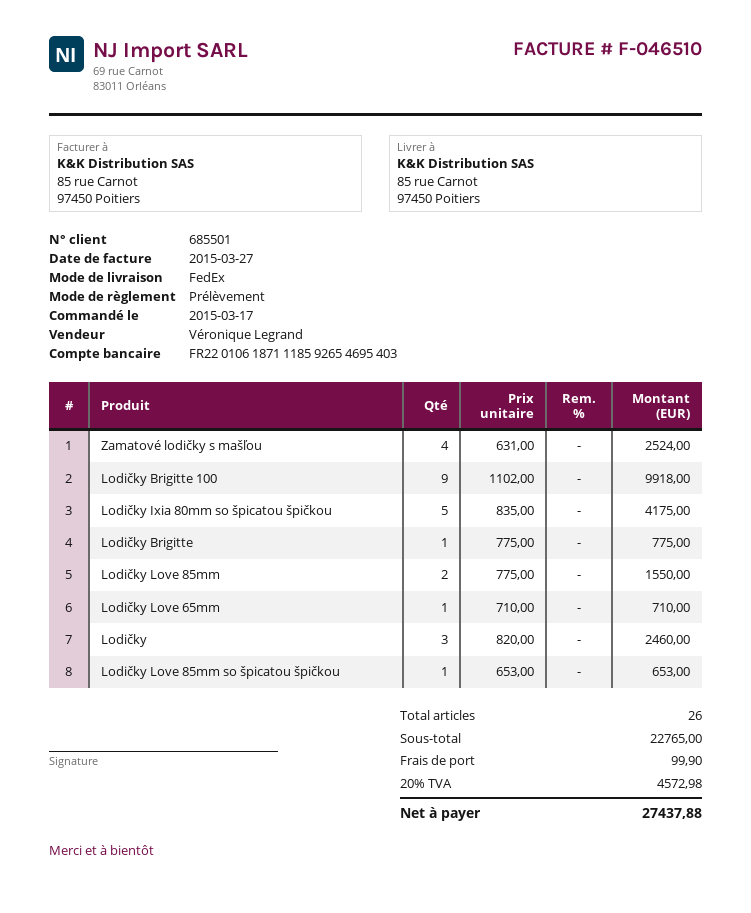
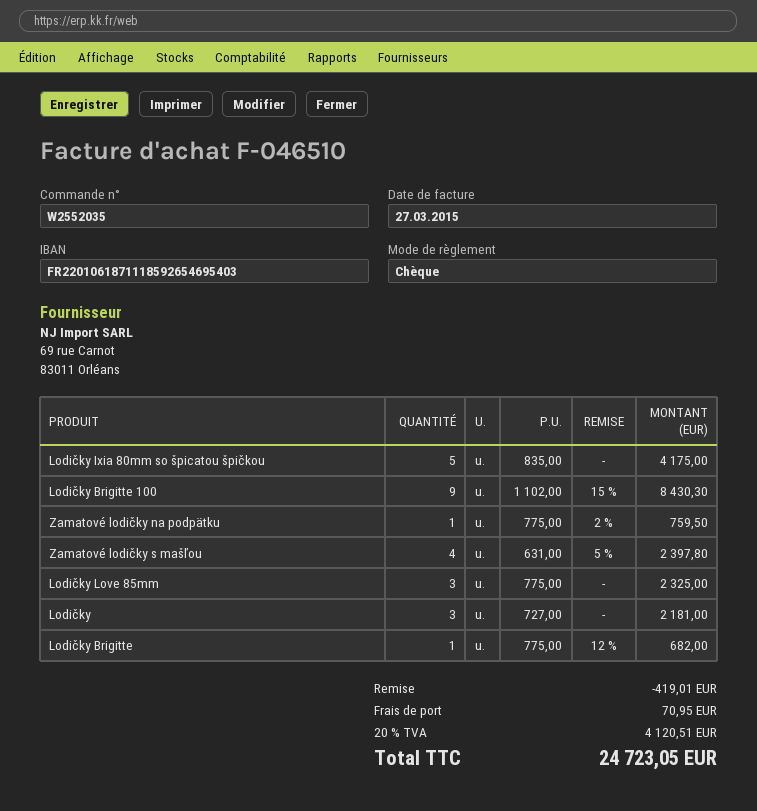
payment method: direct debit -> cheque
Zamatové lodičky s mašľou: 4 x 631.00 = 2524.00 -> 4 x 631.00 - 5% = 2397.80
Lodičky Brigitte 100: 9 x 1102.00 = 9918.00 -> 9 x 1102.00 - 15% = 8430.30
Lodičky Brigitte: 1 x 775.00 = 775.00 -> 1 x 775.00 - 12% = 682.00
Lodičky Love 85mm: 2 x 775.00 = 1550.00 -> 3 x 775.00 = 2325.00
Lodičky Love 65mm: 1 x 710.00 = 710.00 -> none
Lodičky: 3 x 820.00 = 2460.00 -> 3 x 727.00 = 2181.00
Lodičky Love 85mm so špicatou špičkou: 1 x 653.00 = 653.00 -> none
Zamatové lodičky na podpätku: none -> 1 x 775.00 - 2% = 759.50
discount: none -> 419.01
shipping: 99.90 -> 70.95
tax: 20% = 4572.98 -> 20% = 4120.51
total: 27437.88 -> 24723.05

